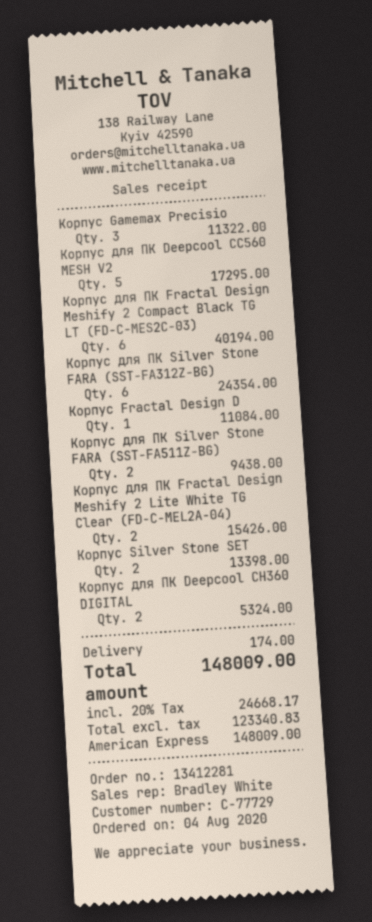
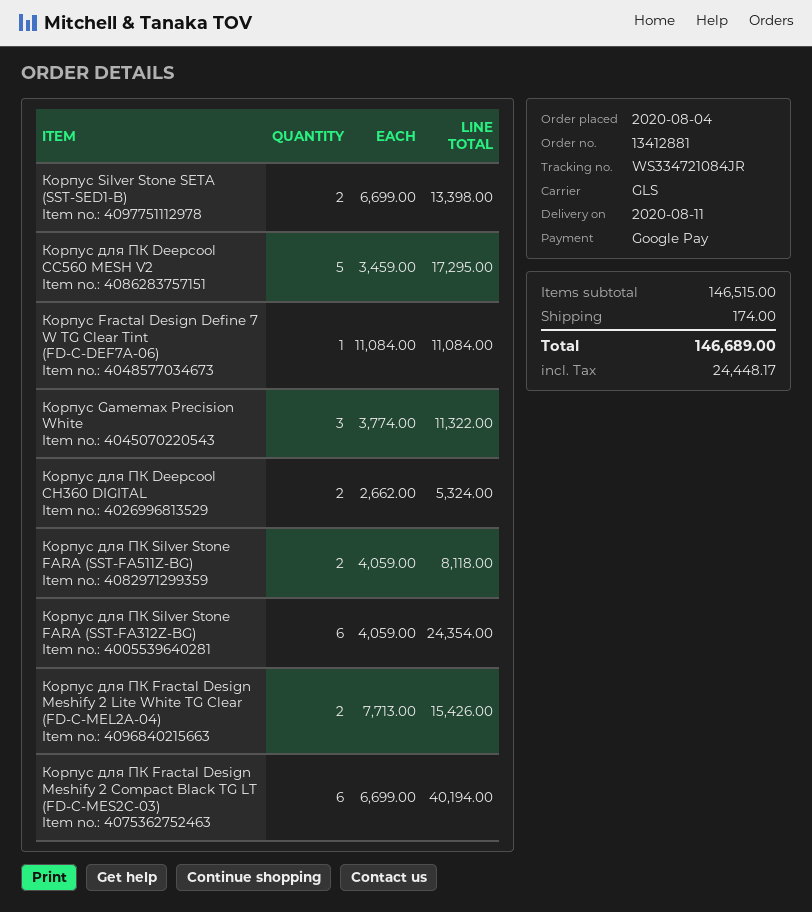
order number: 13412281 -> 13412881
payment method: American Express -> Google Pay
Корпус для ПК Silver Stone FARA (SST-FA511Z-BG): 2 for 9438.00 -> 2 for 8118.00
tax: 24668.17 -> 24448.17
total: 148009.00 -> 146689.00

